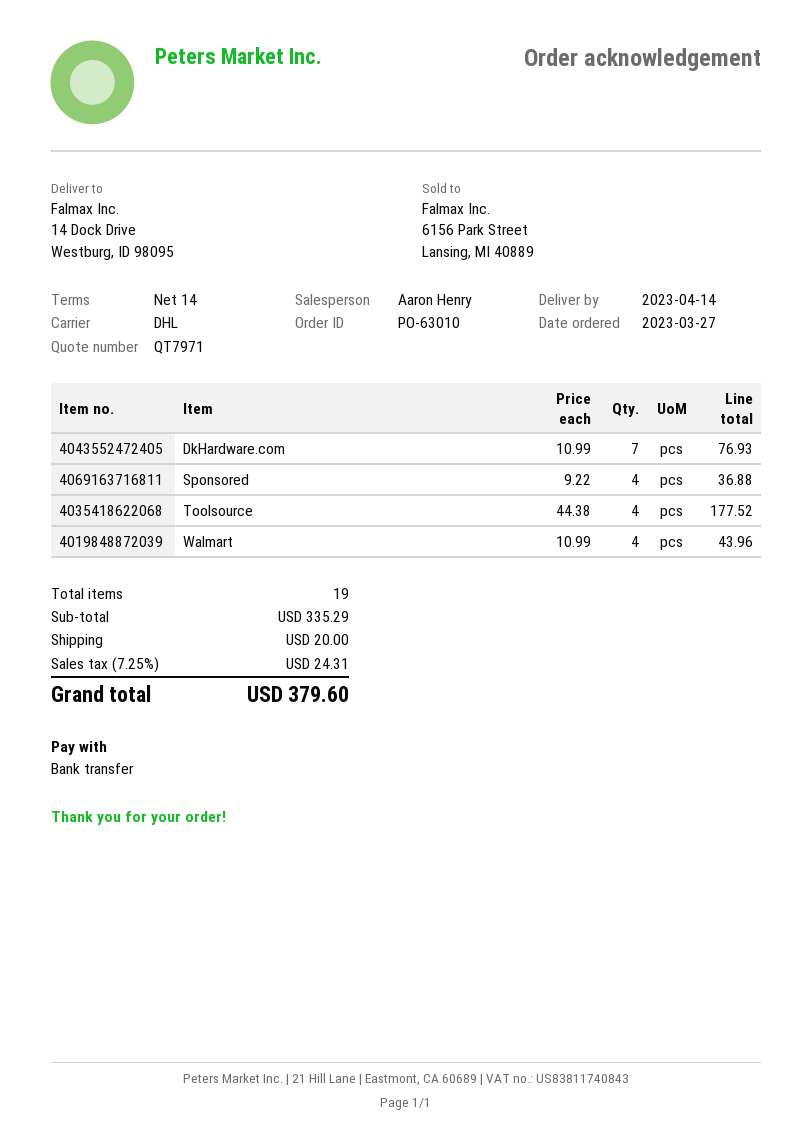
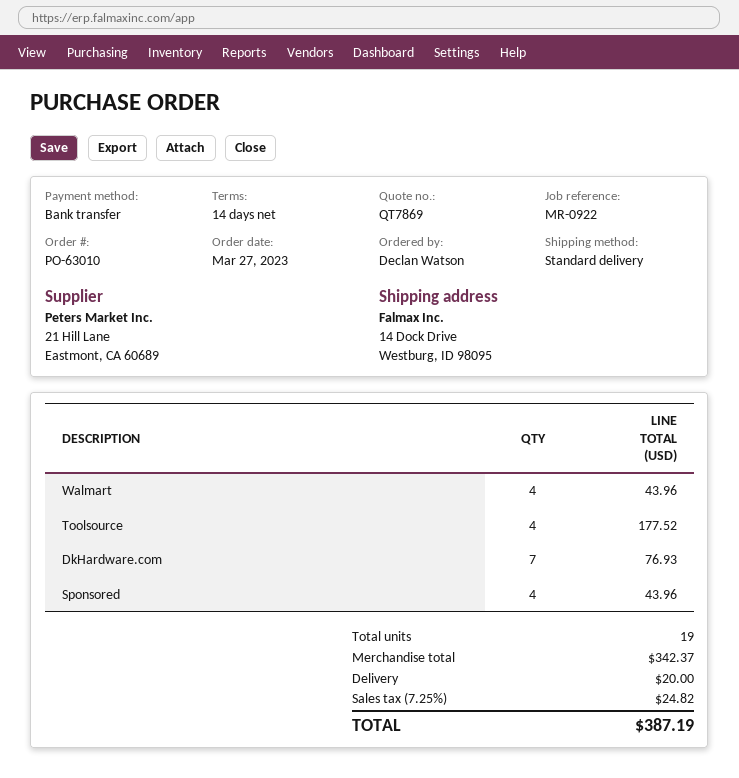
quote number: QT7971 -> QT7869
shipping method: DHL -> standard
Sponsored: 4 for 36.88 -> 4 for 43.96
subtotal: 335.29 -> 342.37
tax: 7.25% = 24.31 -> 7.25% = 24.82
total: 379.60 -> 387.19

